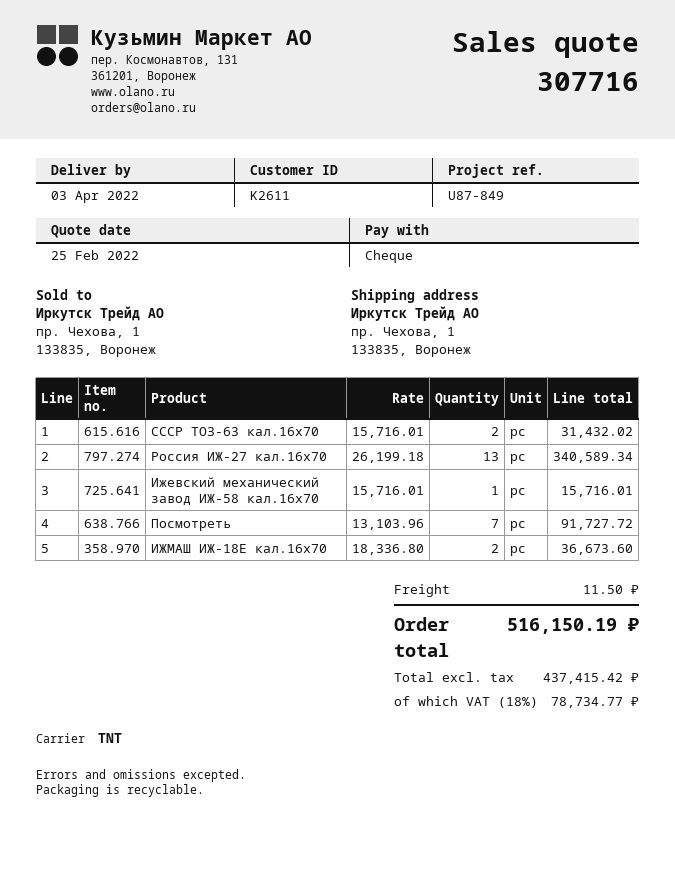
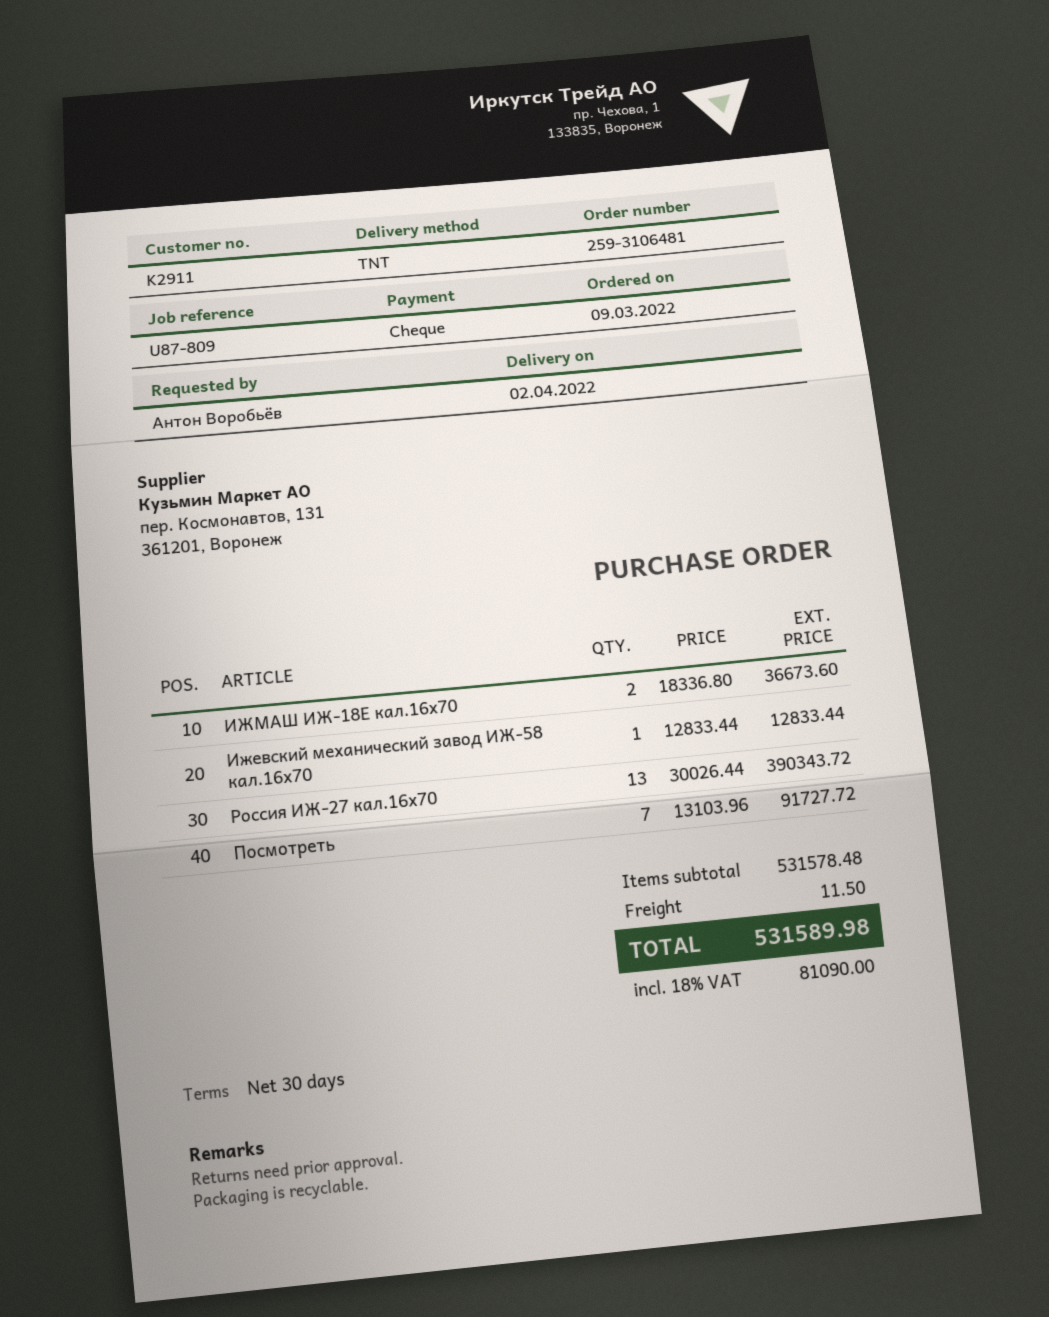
delivery date: 2022-04-03 -> 2022-04-02
customer number: K2611 -> K2911
reference: U87-849 -> U87-809
СССР ТОЗ-63 кал.16х70: 2 x 15716.01 = 31432.02 -> none
Россия ИЖ-27 кал.16х70: 13 x 26199.18 = 340589.34 -> 13 x 30026.44 = 390343.72
Ижевский механический завод ИЖ-58 кал.16х70: 1 x 15716.01 = 15716.01 -> 1 x 12833.44 = 12833.44
tax: 18% = 78734.77 -> 18% = 81090.00
total: 516150.19 -> 531589.98

